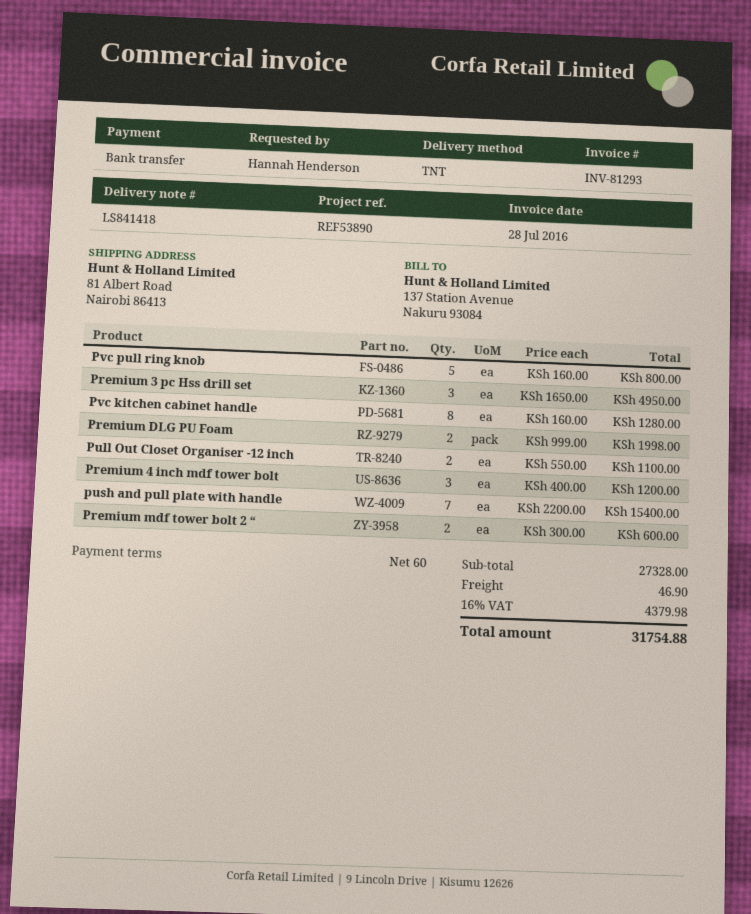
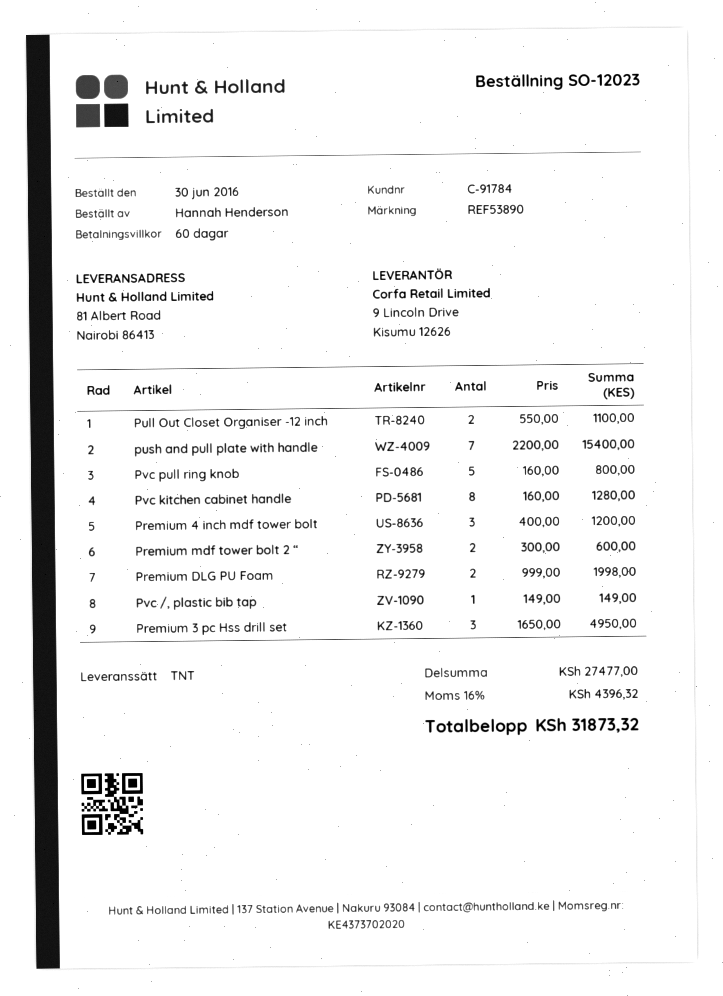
Pvc /, plastic bib tap: none -> 1 x 149.00 = 149.00
subtotal: 27328.00 -> 27477.00
shipping: 46.90 -> none
tax: 16% = 4379.98 -> 16% = 4396.32
total: 31754.88 -> 31873.32

